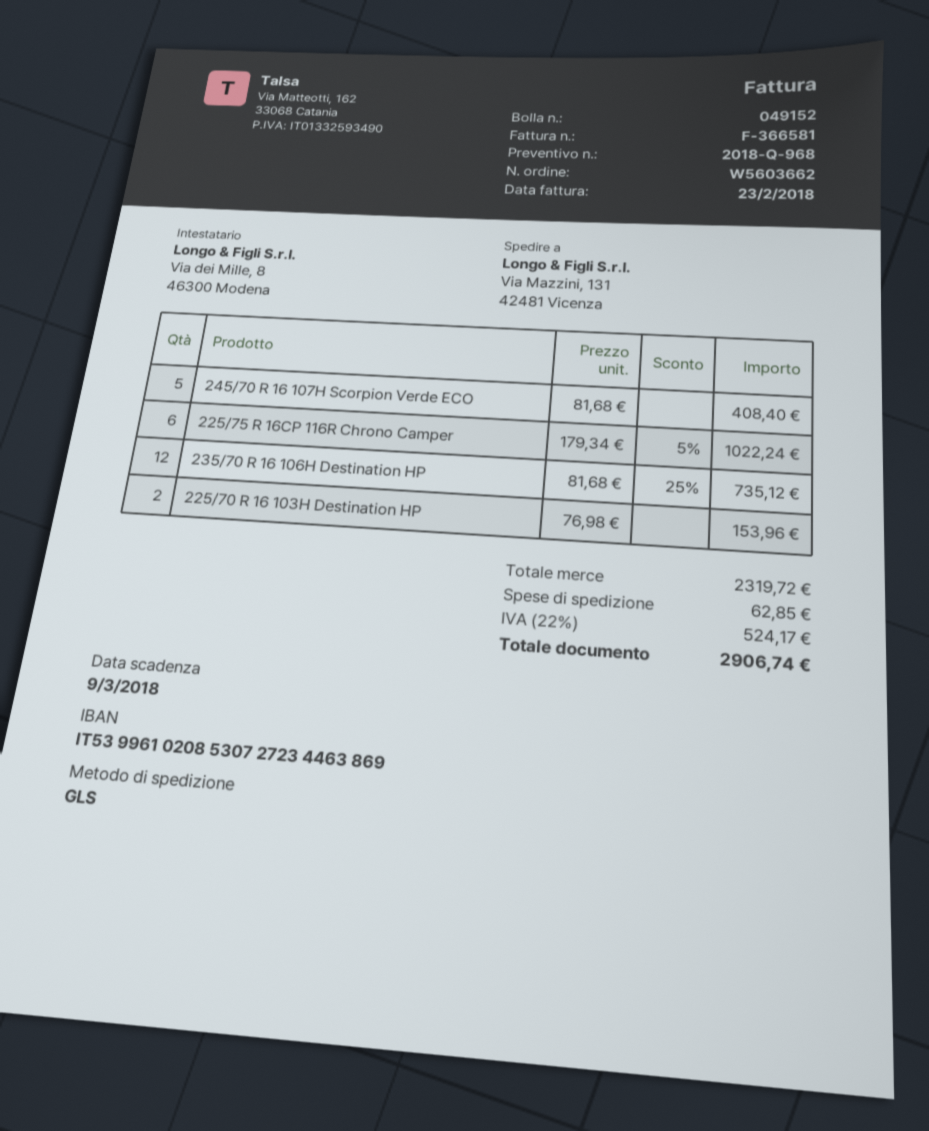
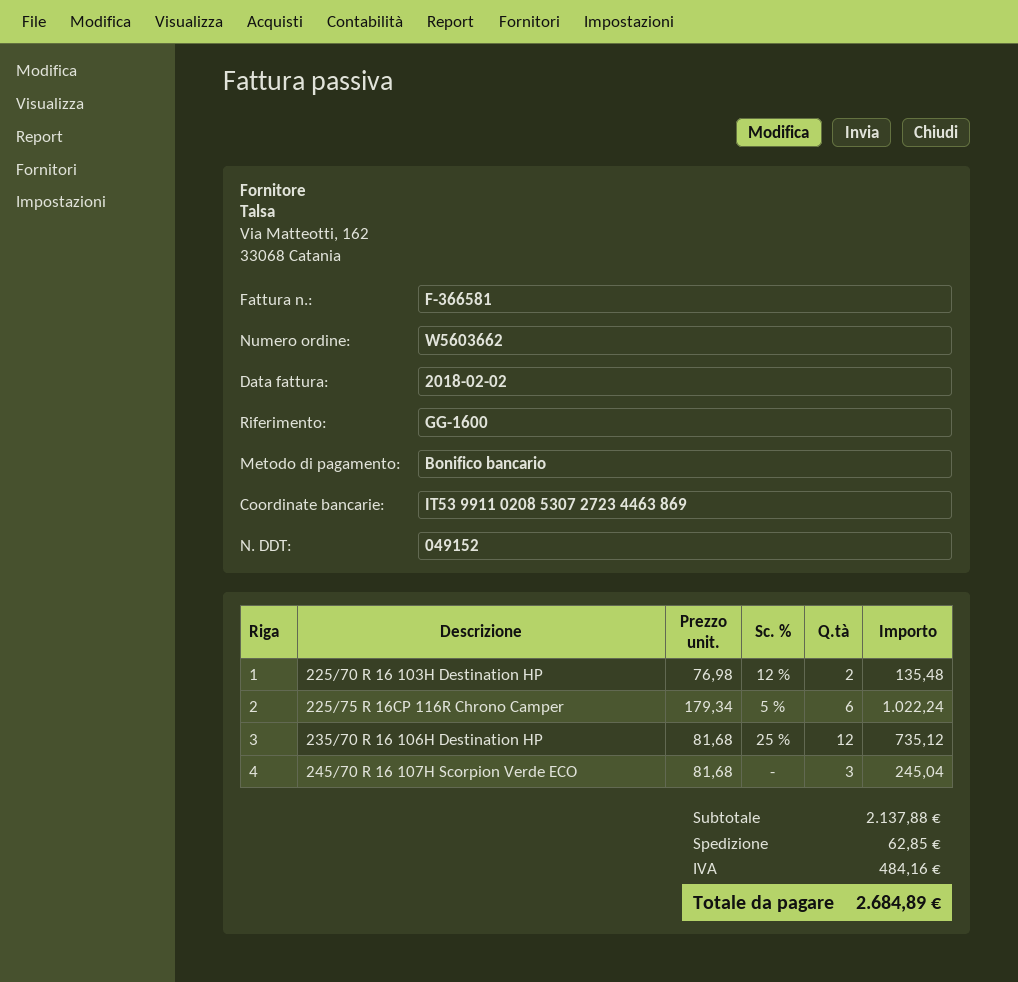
invoice date: 2018-02-23 -> 2018-02-02
bank account: IT5399610208530727234463869 -> IT5399110208530727234463869
245/70 R 16 107H Scorpion Verde ECO: 5 x 81.68 = 408.40 -> 3 x 81.68 = 245.04
225/70 R 16 103H Destination HP: 2 x 76.98 = 153.96 -> 2 x 76.98 - 12% = 135.48
subtotal: 2319.72 -> 2137.88
tax: 524.17 -> 484.16
total: 2906.74 -> 2684.89

